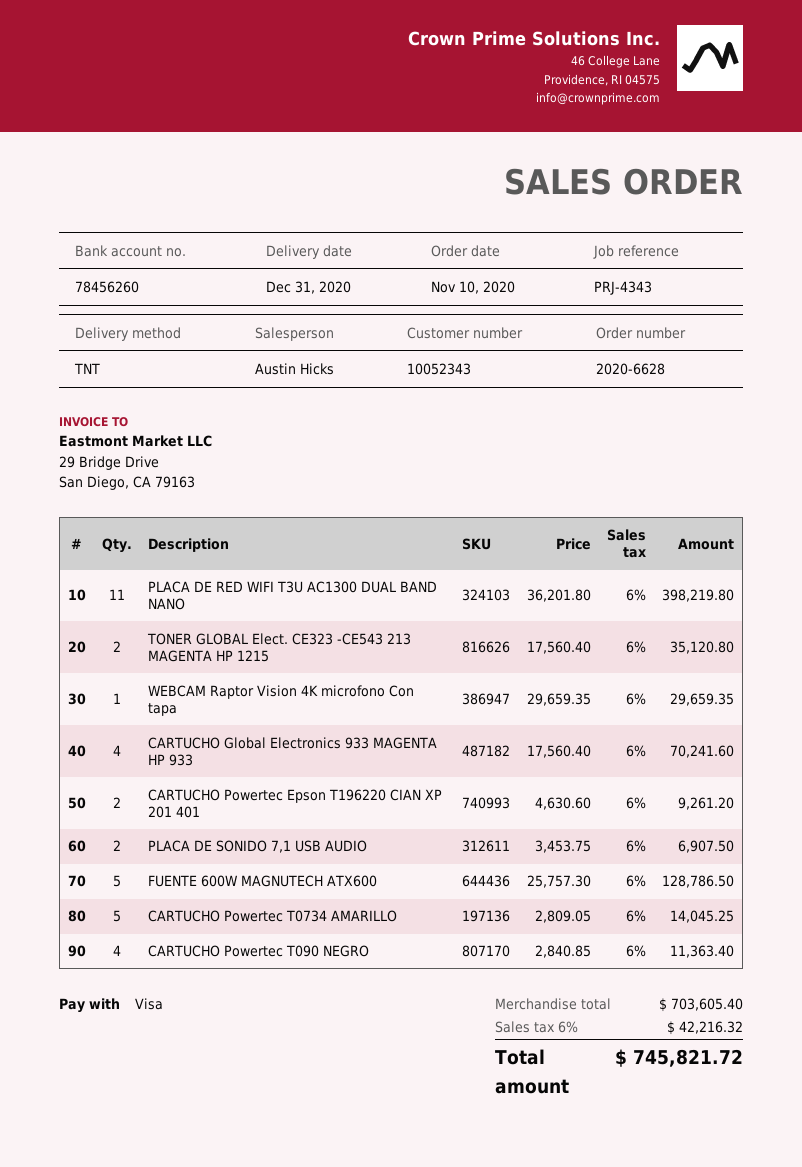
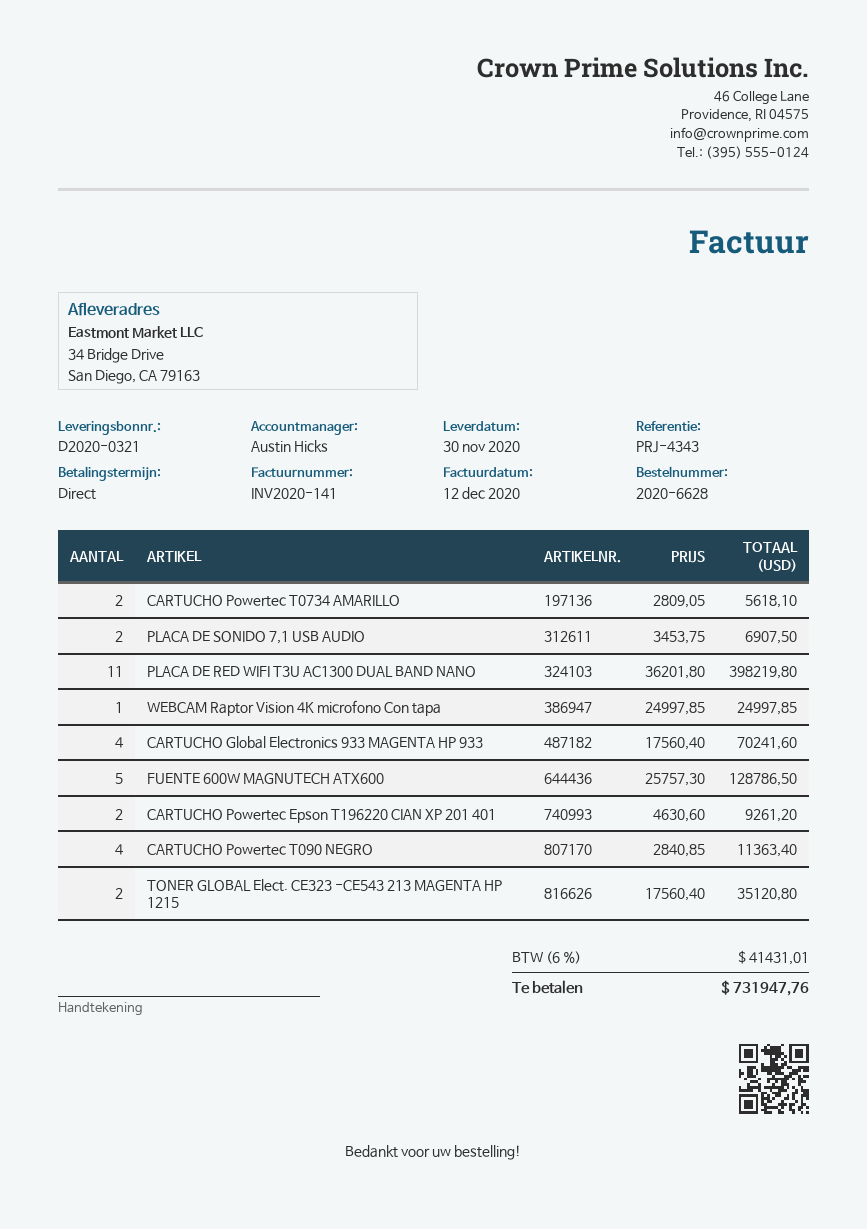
delivery date: 2020-12-31 -> 2020-11-30
WEBCAM Raptor Vision 4K microfono Con tapa: 1 x 29659.35 = 29659.35 -> 1 x 24997.85 = 24997.85
CARTUCHO Powertec T0734 AMARILLO: 5 x 2809.05 = 14045.25 -> 2 x 2809.05 = 5618.10
tax: 6% = 42216.32 -> 6% = 41431.01
total: 745821.72 -> 731947.76

